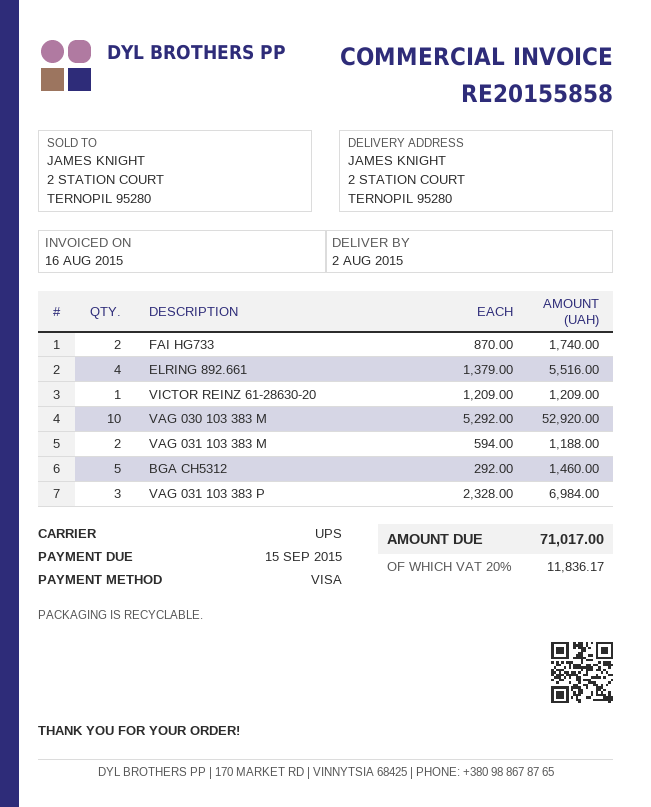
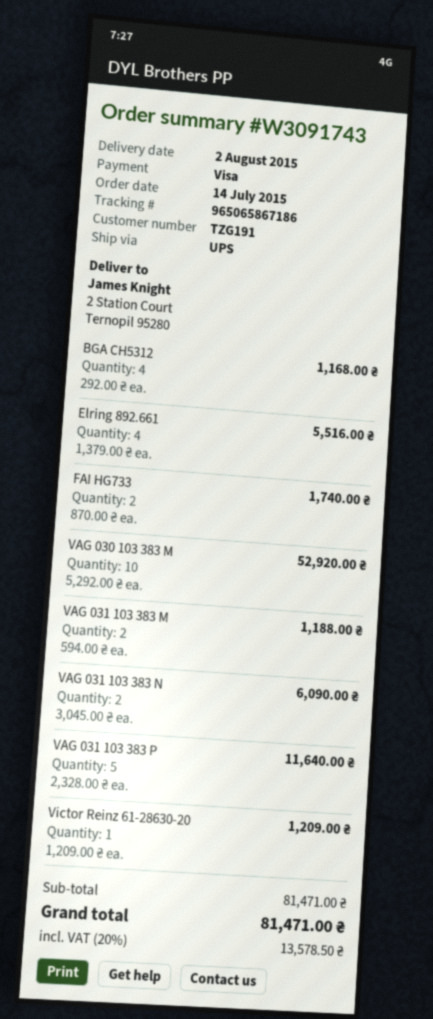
BGA CH5312: 5 x 292.00 = 1460.00 -> 4 x 292.00 = 1168.00
VAG 031 103 383 P: 3 x 2328.00 = 6984.00 -> 5 x 2328.00 = 11640.00
VAG 031 103 383 N: none -> 2 x 3045.00 = 6090.00
tax: 20% = 11836.17 -> 20% = 13578.50
total: 71017.00 -> 81471.00

